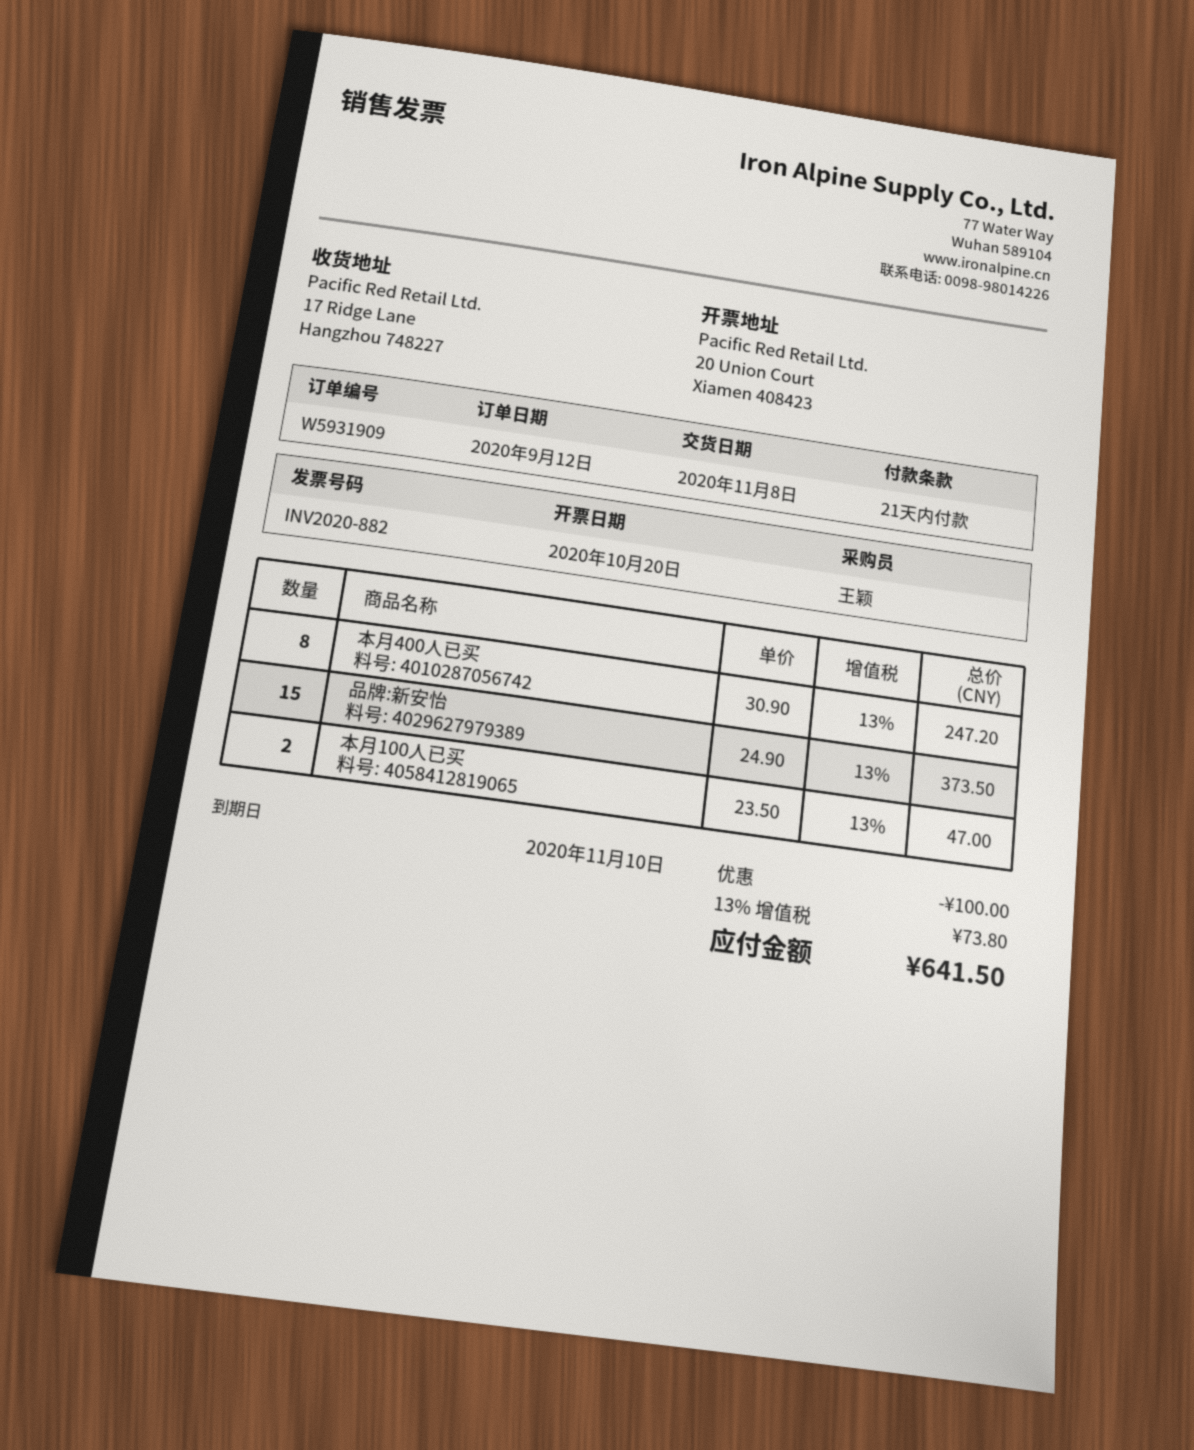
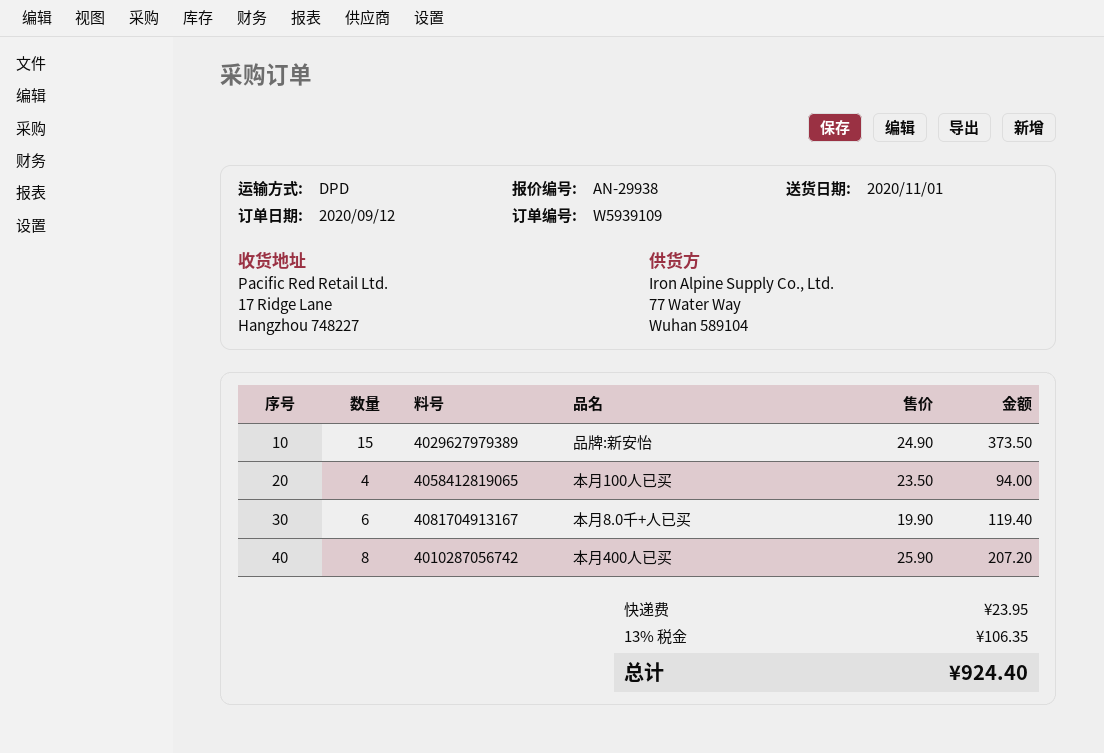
order number: W5931909 -> W5939109
delivery date: 2020-11-08 -> 2020-11-01
本月400人已买: 8 x 30.90 = 247.20 -> 8 x 25.90 = 207.20
本月100人已买: 2 x 23.50 = 47.00 -> 4 x 23.50 = 94.00
本月8.0千+人已买: none -> 6 x 19.90 = 119.40
discount: 100.00 -> none
shipping: none -> 23.95
tax: 13% = 73.80 -> 13% = 106.35
total: 641.50 -> 924.40

